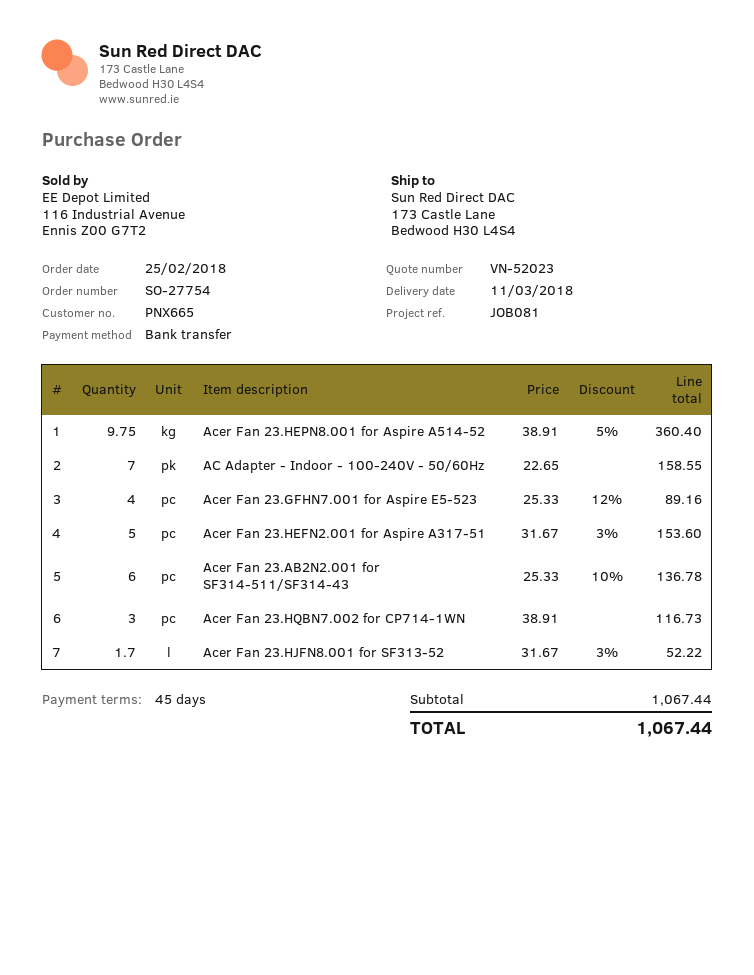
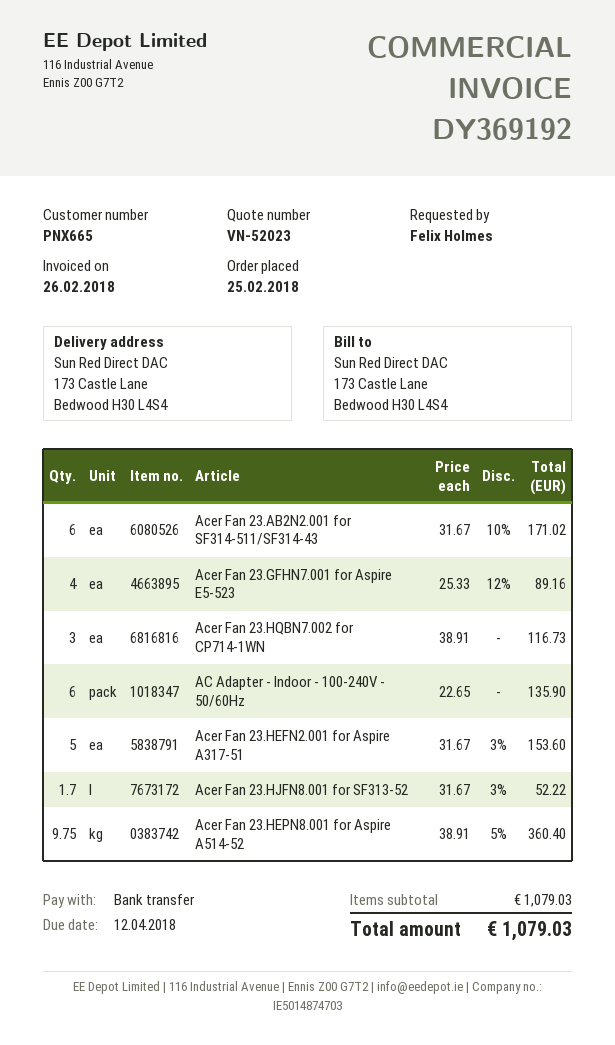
AC Adapter - Indoor - 100-240V - 50/60Hz: 7 x 22.65 = 158.55 -> 6 x 22.65 = 135.90
Acer Fan 23.AB2N2.001 for SF314-511/SF314-43: 6 x 25.33 - 10% = 136.78 -> 6 x 31.67 - 10% = 171.02
subtotal: 1067.44 -> 1079.03
total: 1067.44 -> 1079.03

